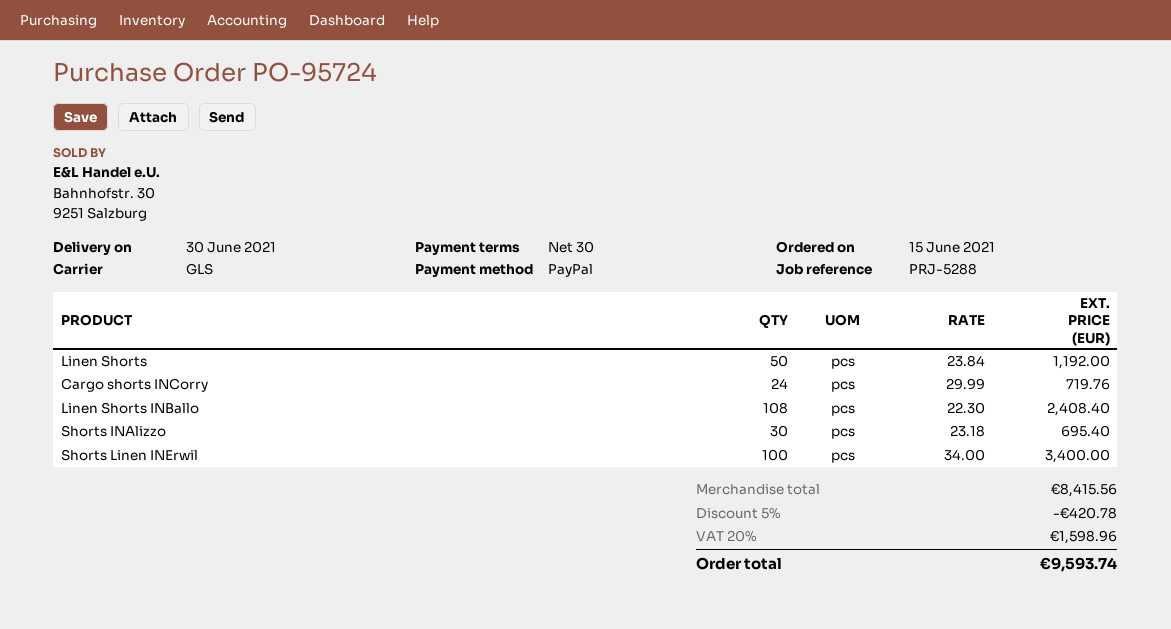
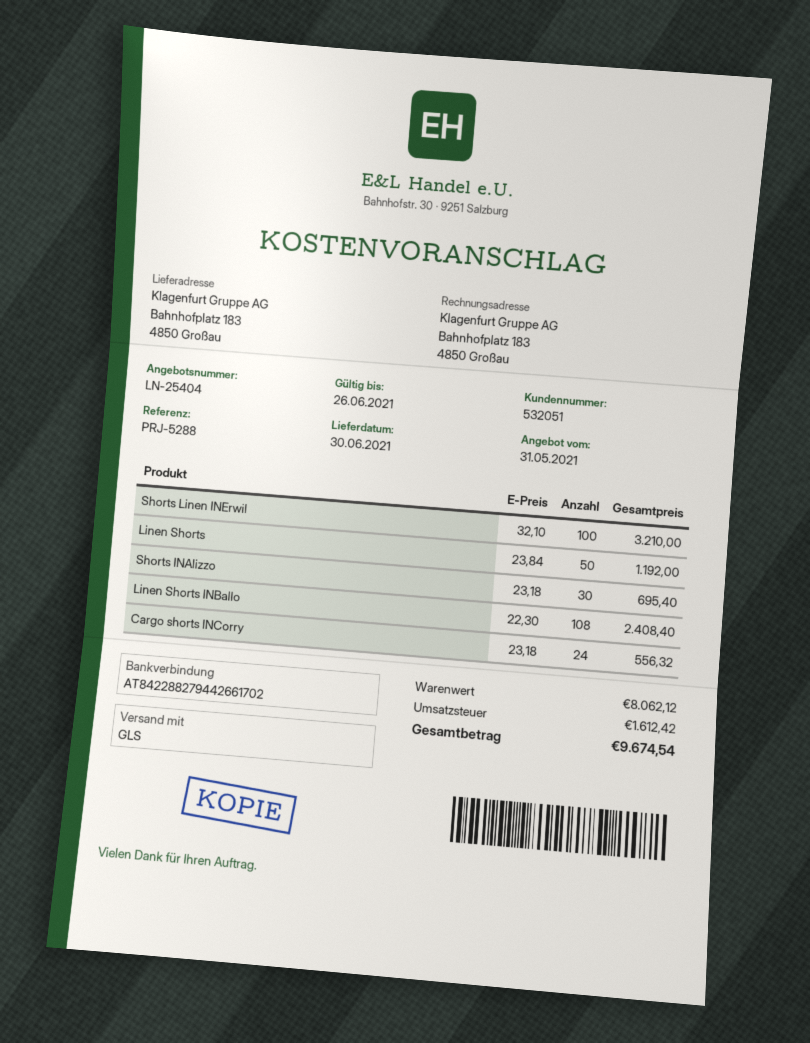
Cargo shorts INCorry: 24 x 29.99 = 719.76 -> 24 x 23.18 = 556.32
Shorts Linen INErwil: 100 x 34.00 = 3400.00 -> 100 x 32.10 = 3210.00
subtotal: 8415.56 -> 8062.12
discount: 5% = 420.78 -> none
tax: 1598.96 -> 1612.42
total: 9593.74 -> 9674.54

